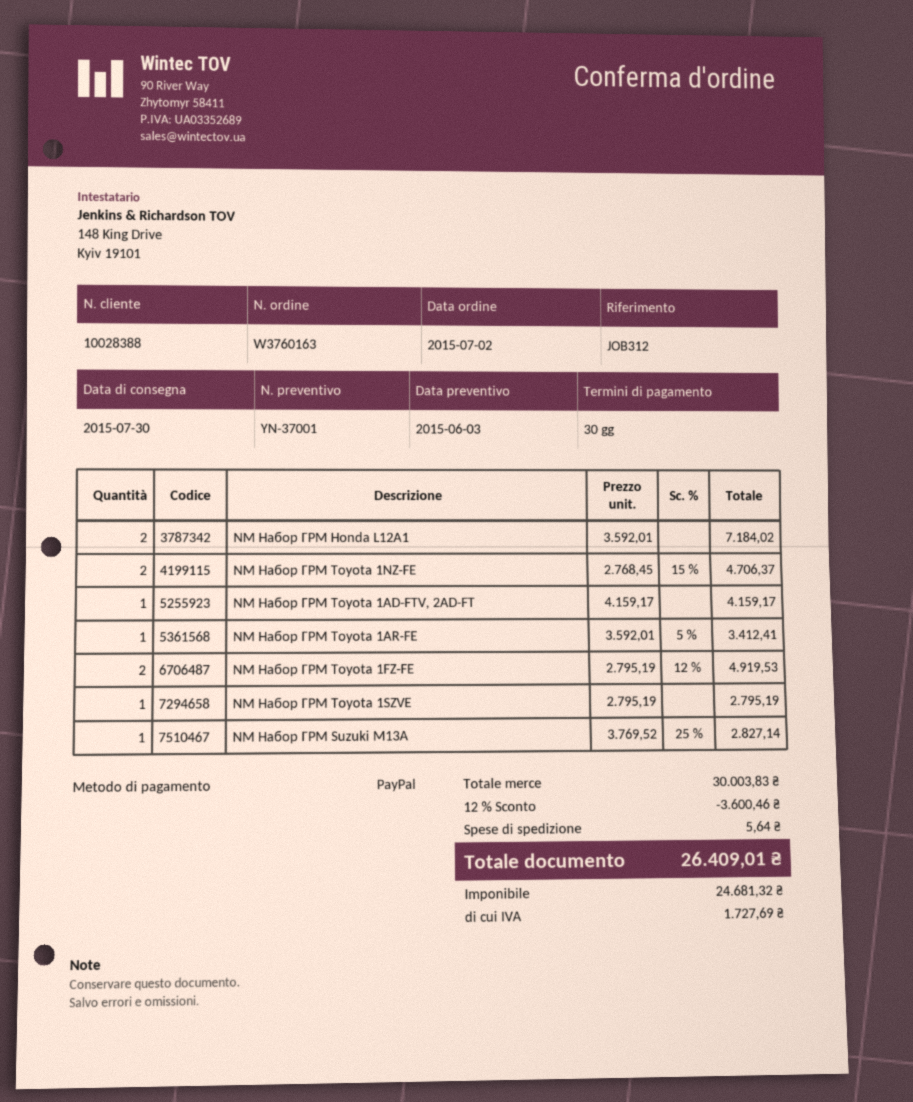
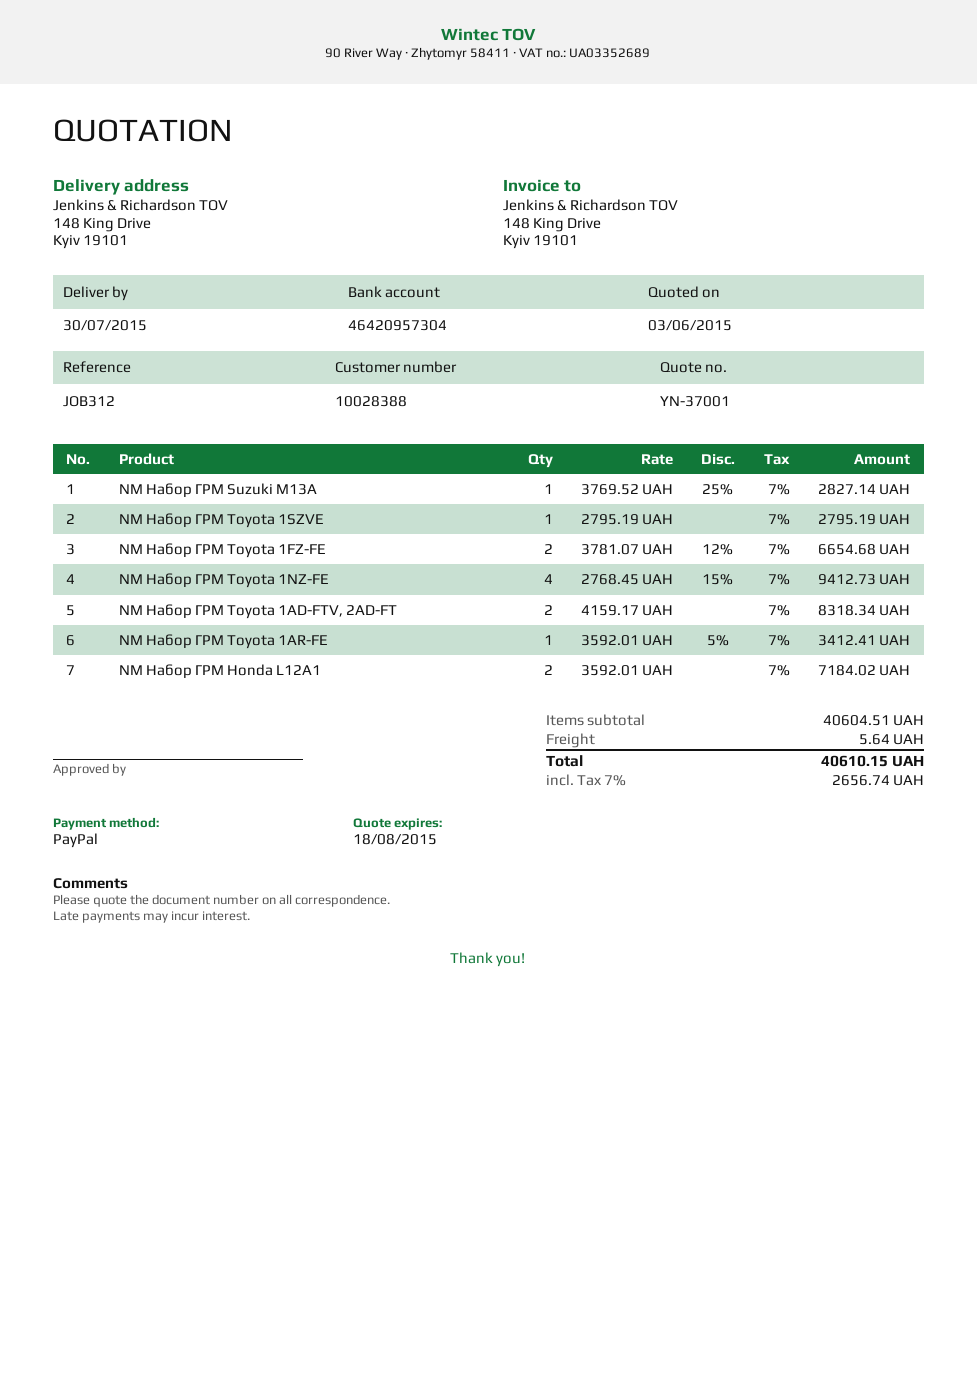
NM Набор ГРМ Toyota 1NZ-FE: 2 x 2768.45 - 15% = 4706.37 -> 4 x 2768.45 - 15% = 9412.73
NM Набор ГРМ Toyota 1AD-FTV, 2AD-FT: 1 x 4159.17 = 4159.17 -> 2 x 4159.17 = 8318.34
NM Набор ГРМ Toyota 1FZ-FE: 2 x 2795.19 - 12% = 4919.53 -> 2 x 3781.07 - 12% = 6654.68
subtotal: 30003.83 -> 40604.51
discount: 12% = 3600.46 -> none
tax: 1727.69 -> 2656.74
total: 26409.01 -> 40610.15

